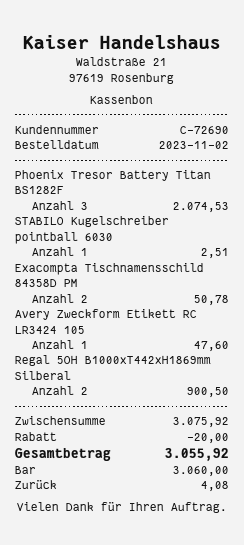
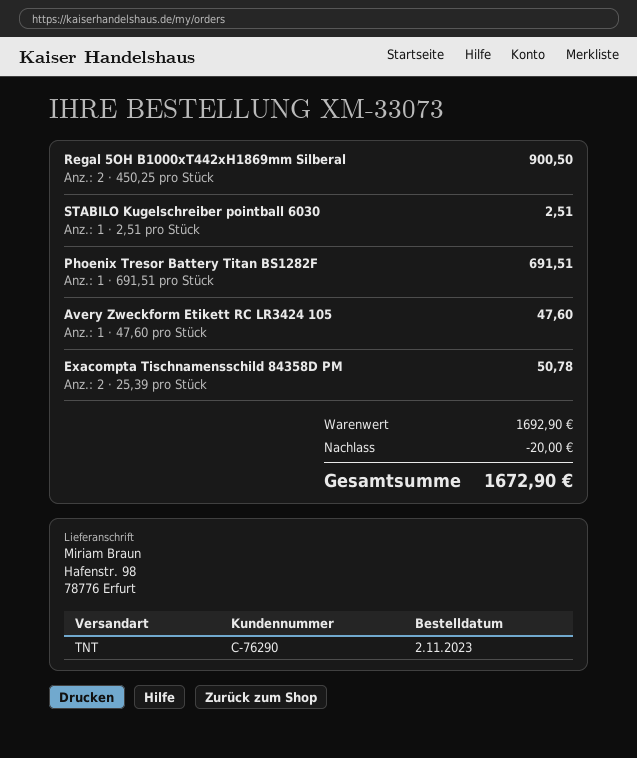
customer number: C-72690 -> C-76290
Phoenix Tresor Battery Titan BS1282F: 3 for 2074.53 -> 1 for 691.51
subtotal: 3075.92 -> 1692.90
total: 3055.92 -> 1672.90

